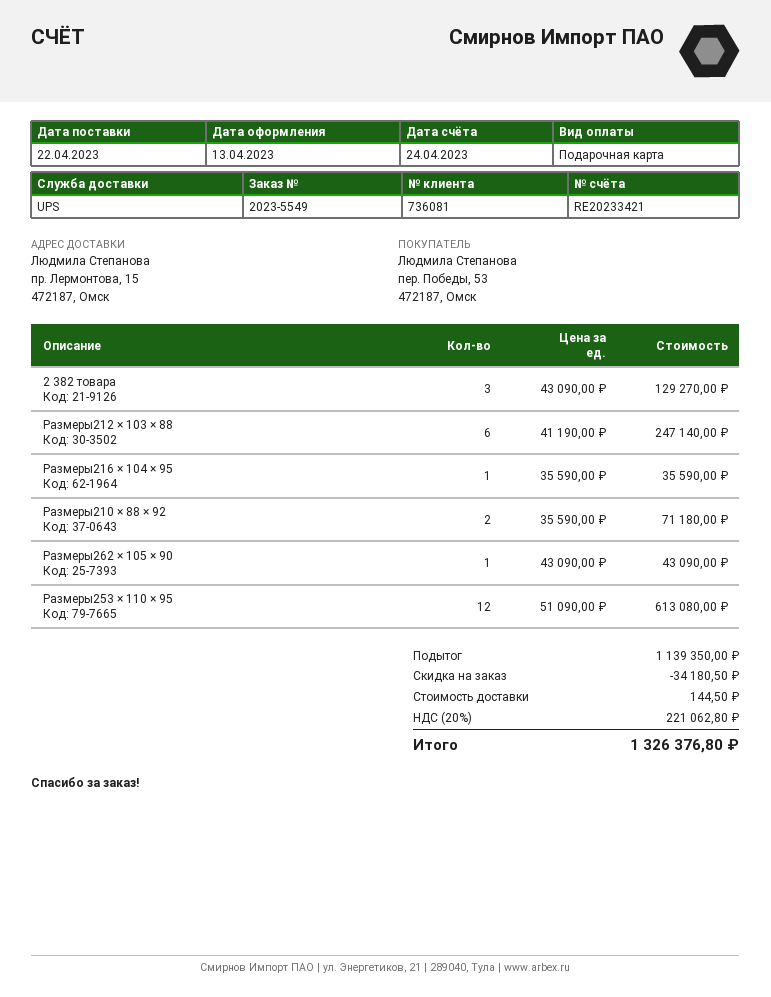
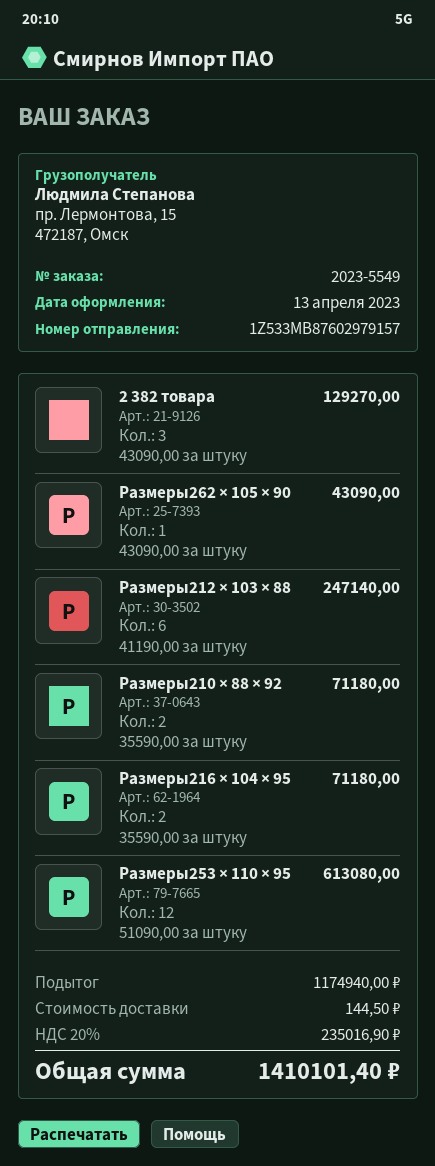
Размеры216 × 104 × 95: 1 x 35590.00 = 35590.00 -> 2 x 35590.00 = 71180.00
subtotal: 1139350.00 -> 1174940.00
discount: 34180.50 -> none
tax: 20% = 221062.80 -> 20% = 235016.90
total: 1326376.80 -> 1410101.40

